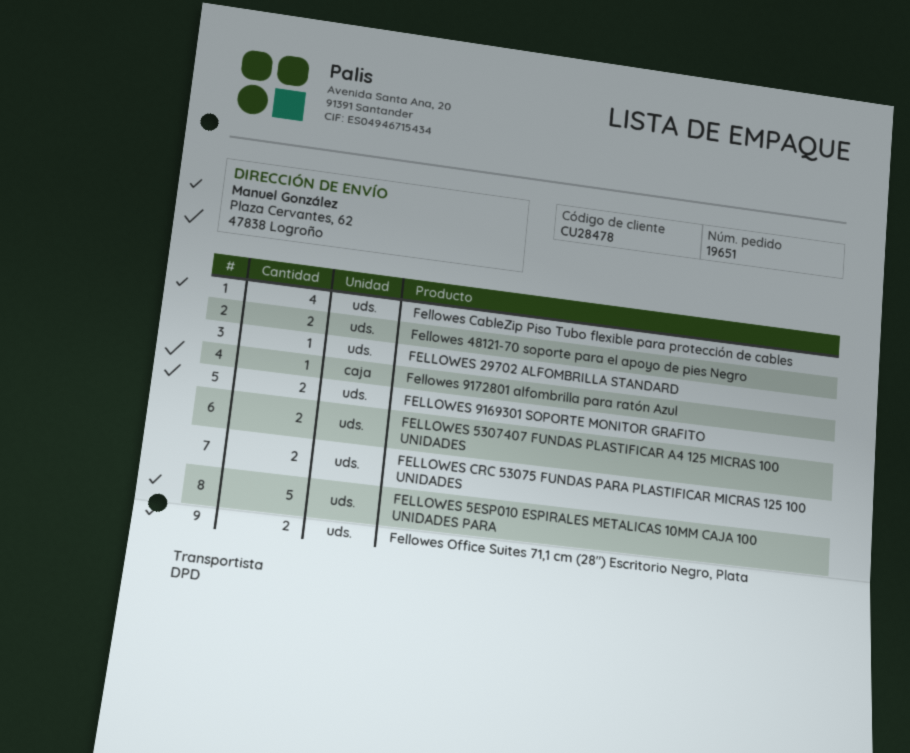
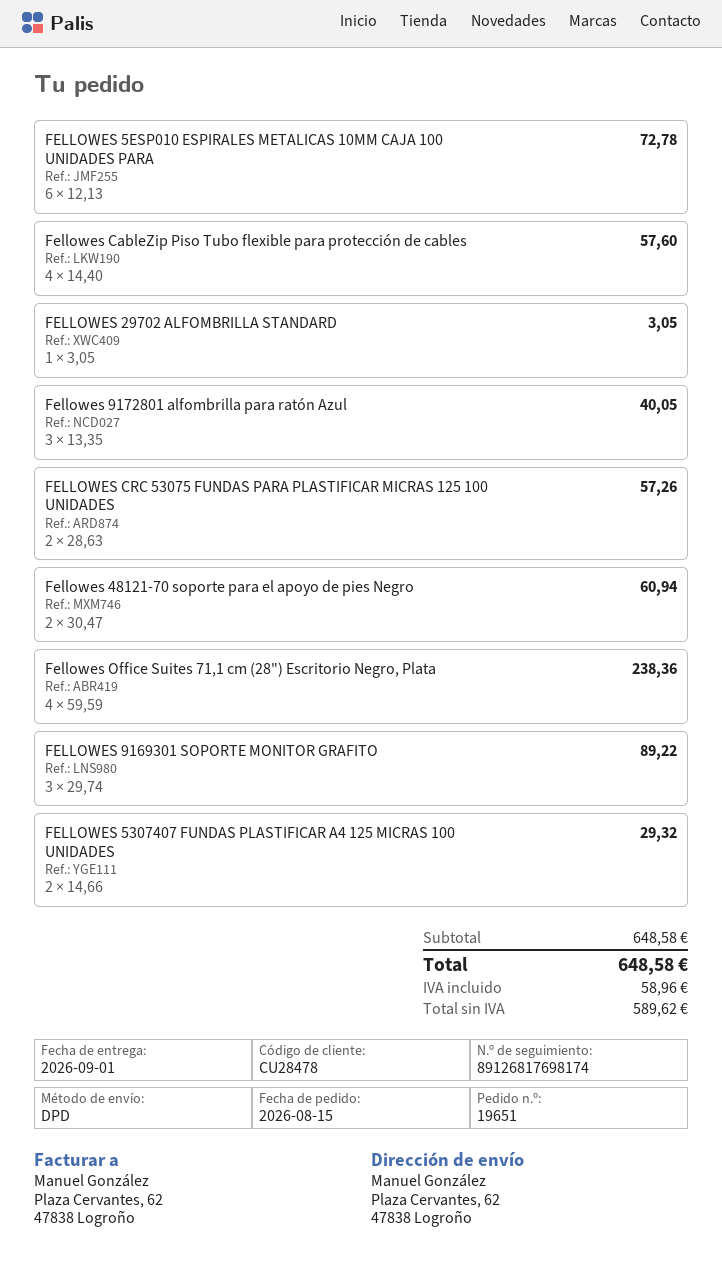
Fellowes 9172801 alfombrilla para ratón Azul: 1 -> 3
FELLOWES 9169301 SOPORTE MONITOR GRAFITO: 2 -> 3
FELLOWES 5ESP010 ESPIRALES METALICAS 10MM CAJA 100 UNIDADES PARA: 5 -> 6
Fellowes Office Suites 71,1 cm (28") Escritorio Negro, Plata: 2 -> 4

